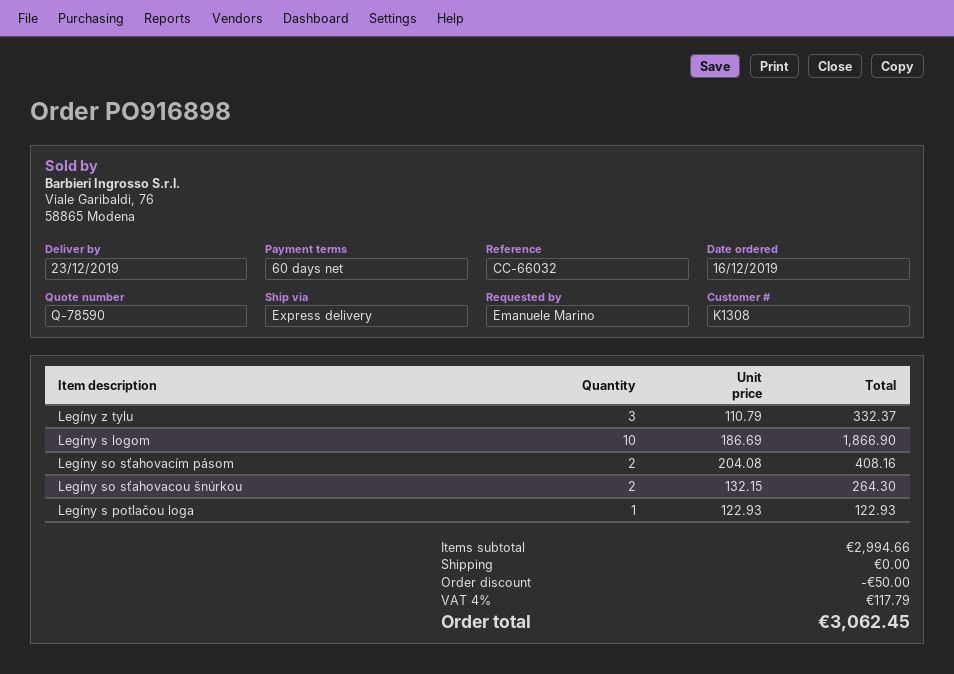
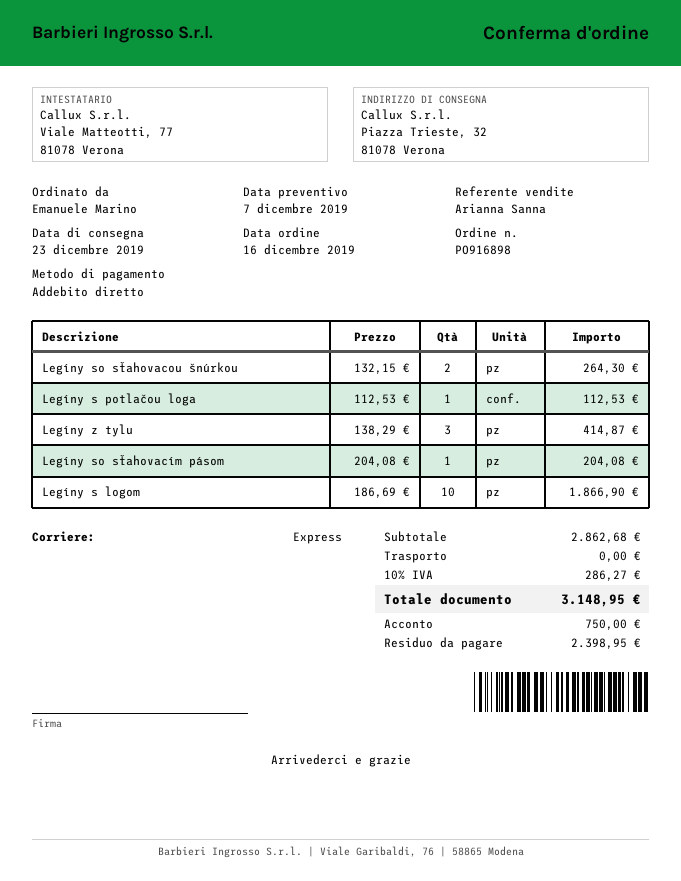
Legíny z tylu: 3 x 110.79 = 332.37 -> 3 x 138.29 = 414.87
Legíny so sťahovacím pásom: 2 x 204.08 = 408.16 -> 1 x 204.08 = 204.08
Legíny s potlačou loga: 1 x 122.93 = 122.93 -> 1 x 112.53 = 112.53
subtotal: 2994.66 -> 2862.68
discount: 50.00 -> none
tax: 4% = 117.79 -> 10% = 286.27
total: 3062.45 -> 3148.95

